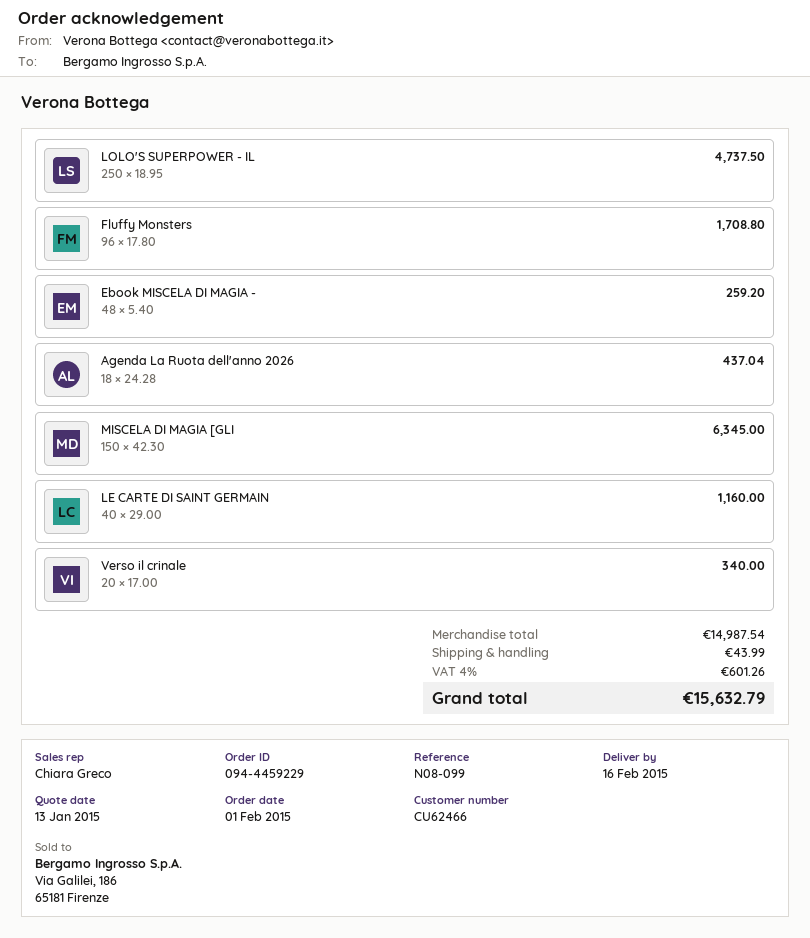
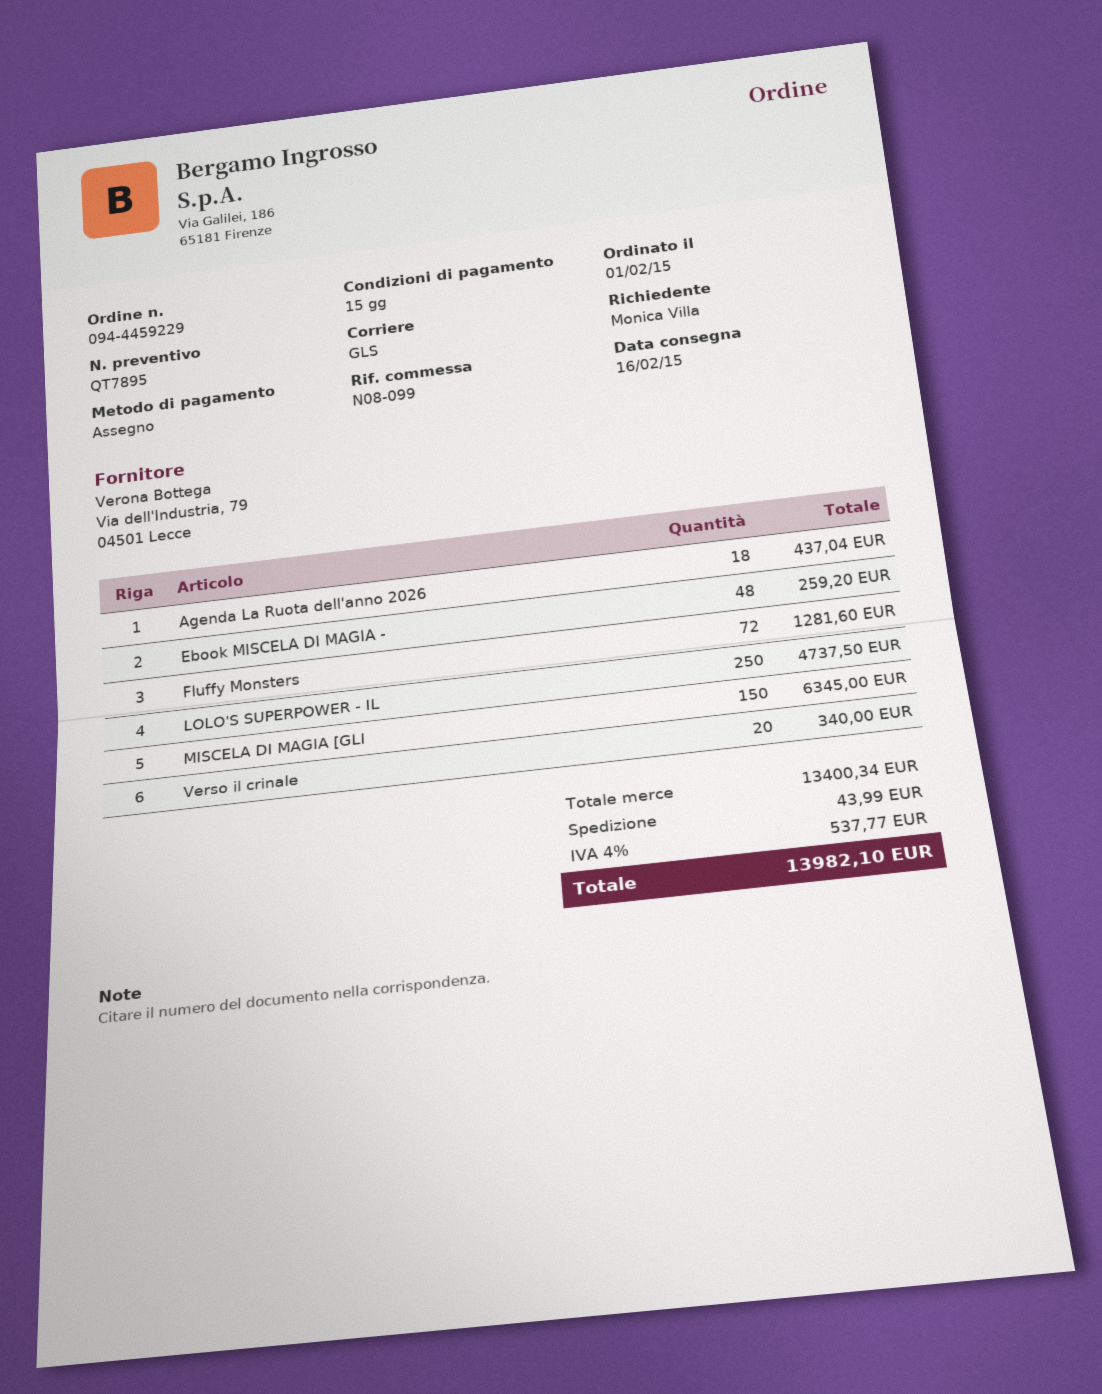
Fluffy Monsters: 96 for 1708.80 -> 72 for 1281.60
LE CARTE DI SAINT GERMAIN: 40 for 1160.00 -> none
subtotal: 14987.54 -> 13400.34
tax: 4% = 601.26 -> 4% = 537.77
total: 15632.79 -> 13982.10

